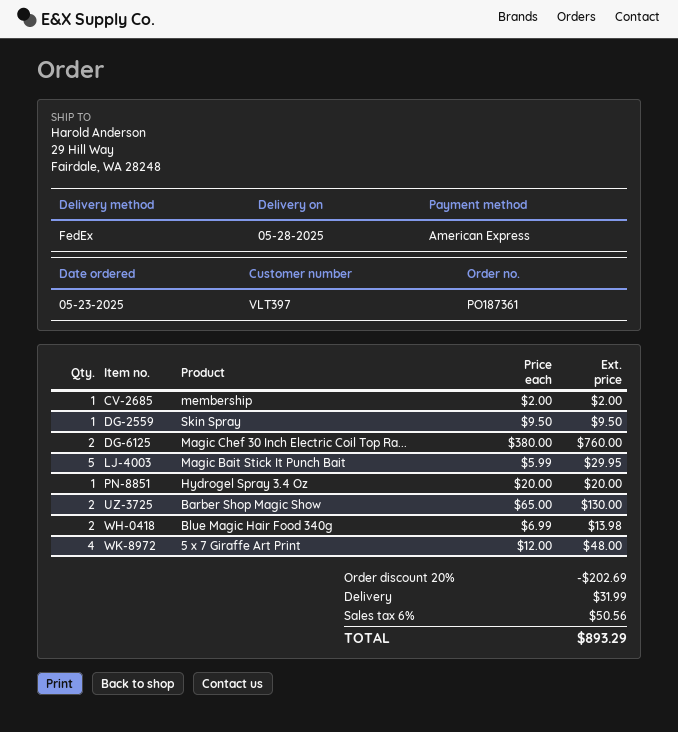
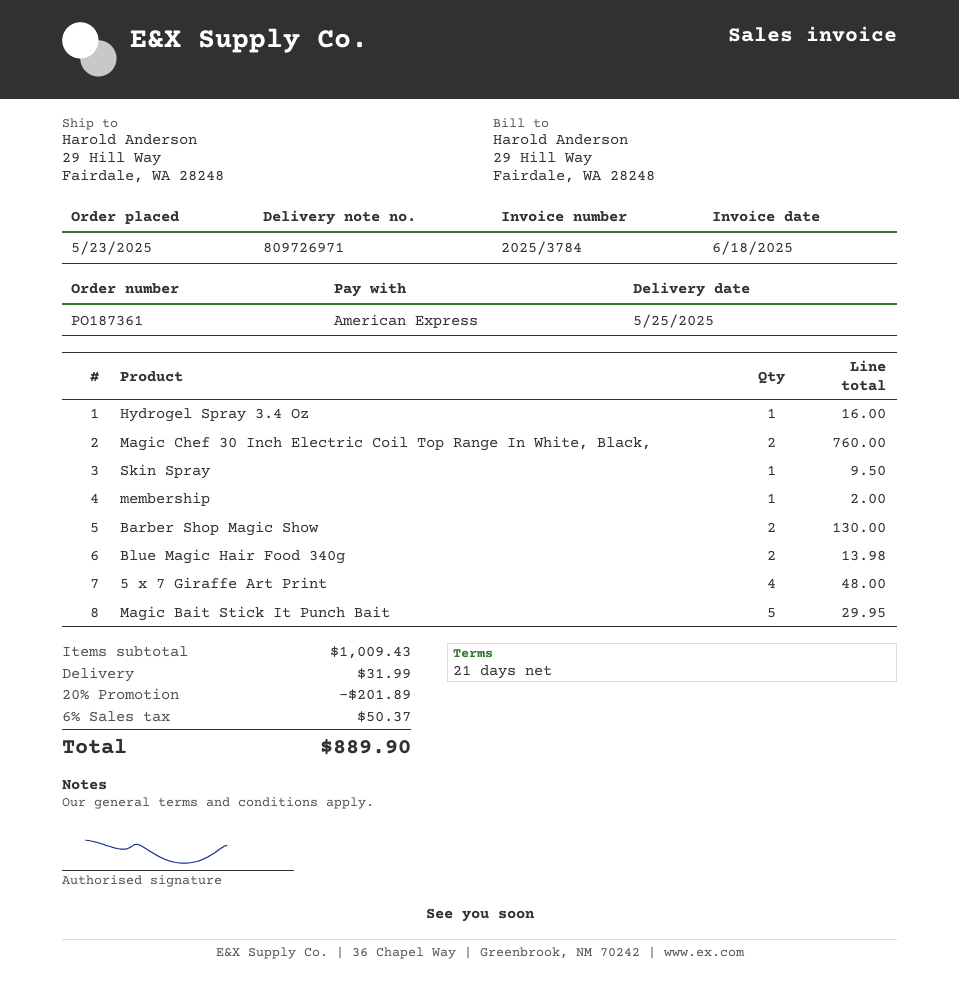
delivery date: 2025-05-28 -> 2025-05-25
Hydrogel Spray 3.4 Oz: 1 for 20.00 -> 1 for 16.00
discount: 20% = 202.69 -> 20% = 201.89
tax: 6% = 50.56 -> 6% = 50.37
total: 893.29 -> 889.90

